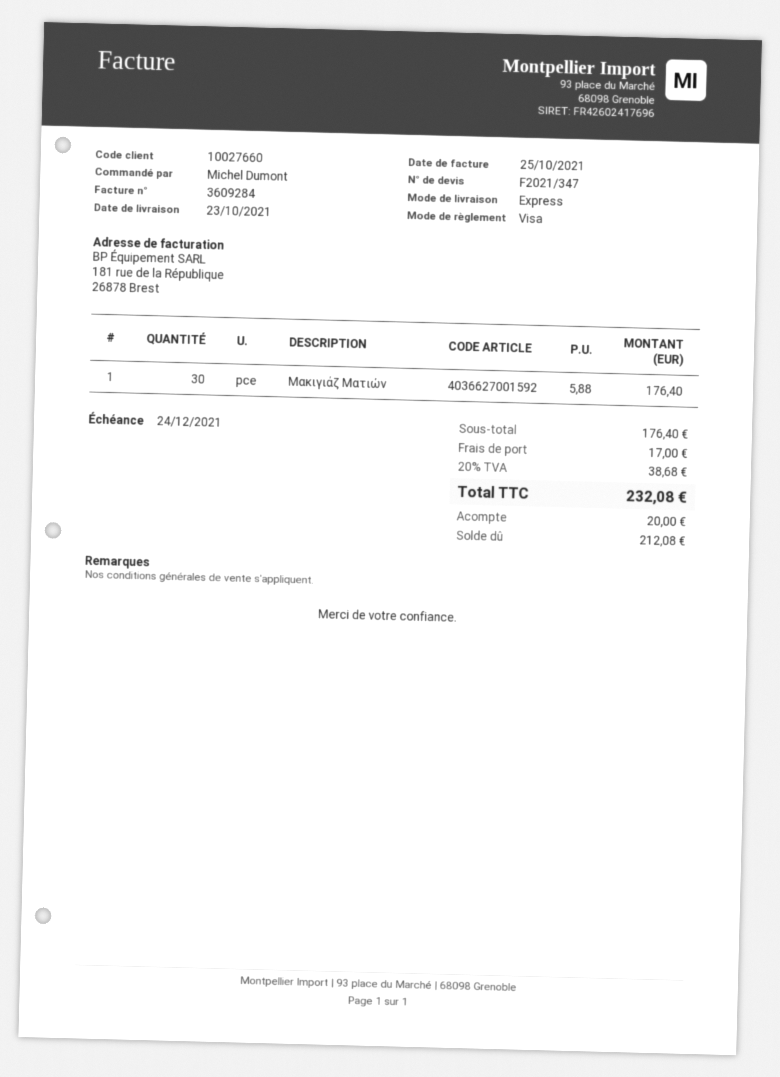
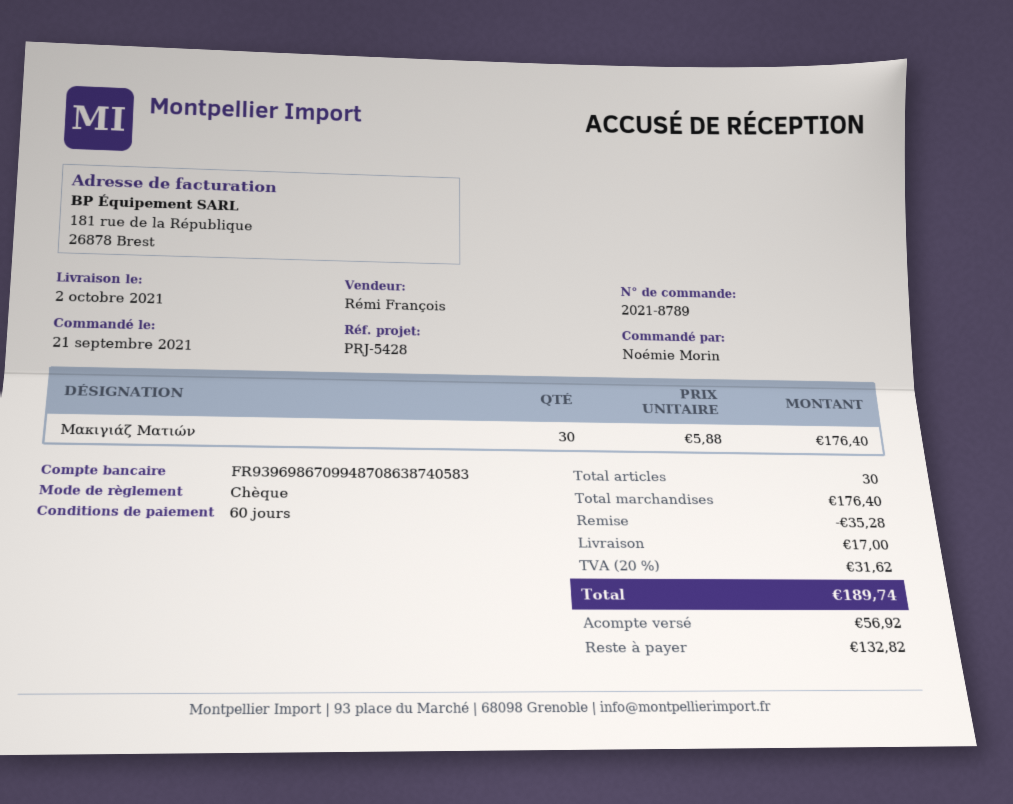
delivery date: 2021-10-23 -> 2021-10-02
ordered by: Michel Dumont -> Noémie Morin
payment method: Visa -> cheque
discount: none -> 35.28
tax: 20% = 38.68 -> 20% = 31.62
total: 232.08 -> 189.74
deposit: 20.00 -> 56.92
balance: 212.08 -> 132.82

